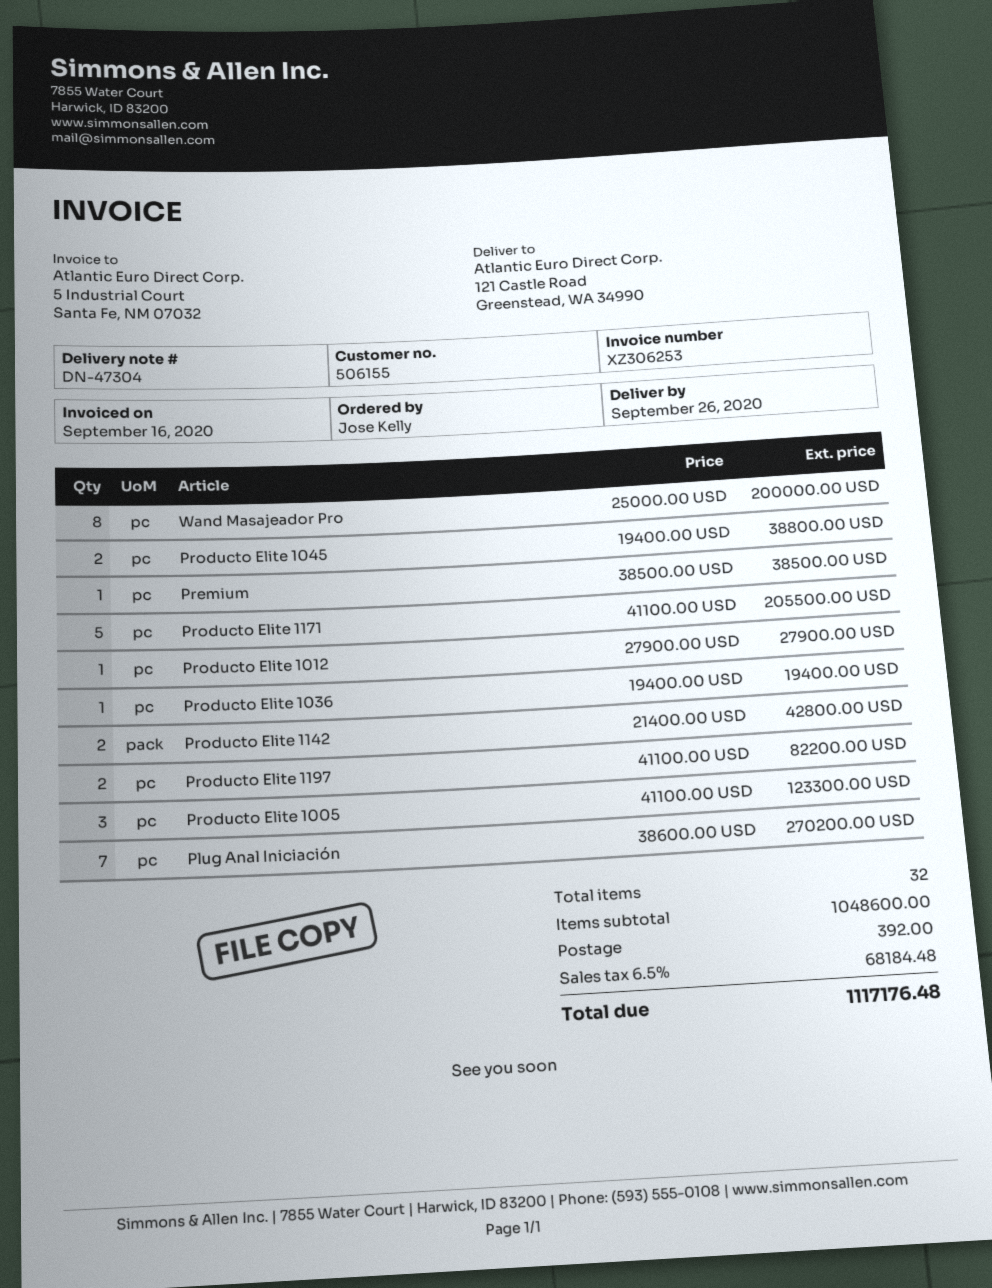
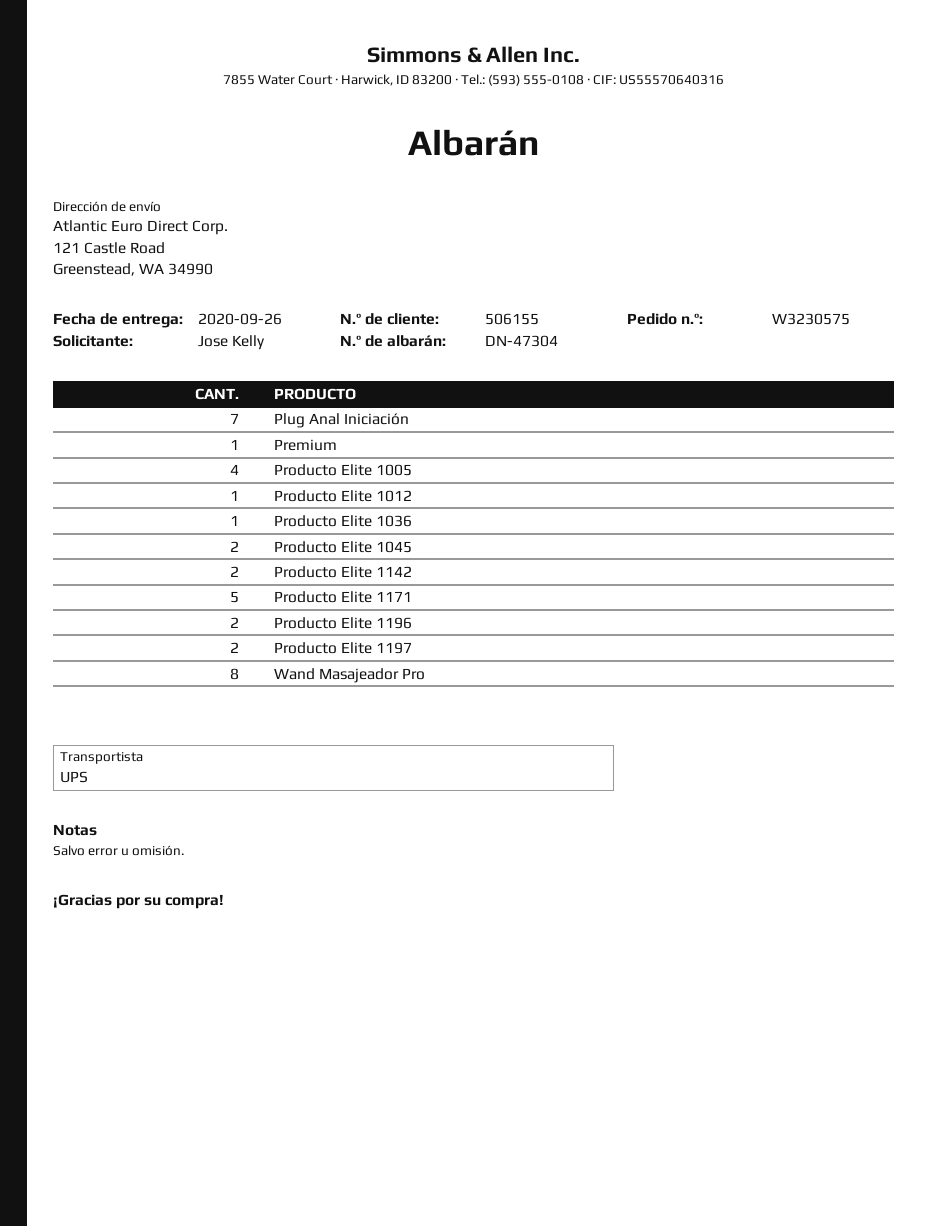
Producto Elite 1005: 3 -> 4
Producto Elite 1196: none -> 2

